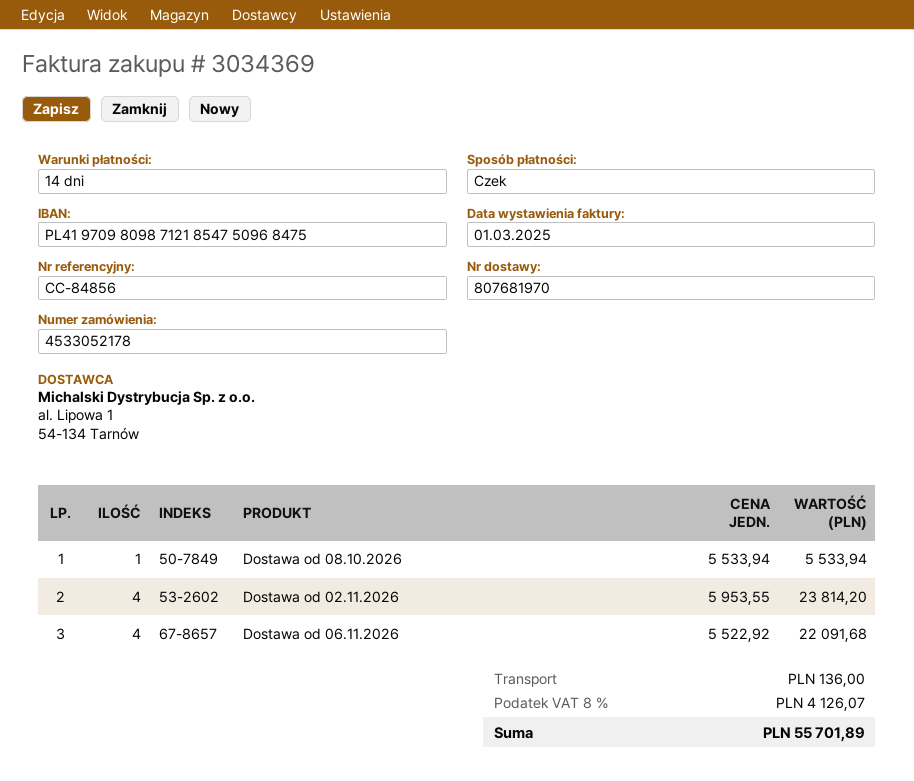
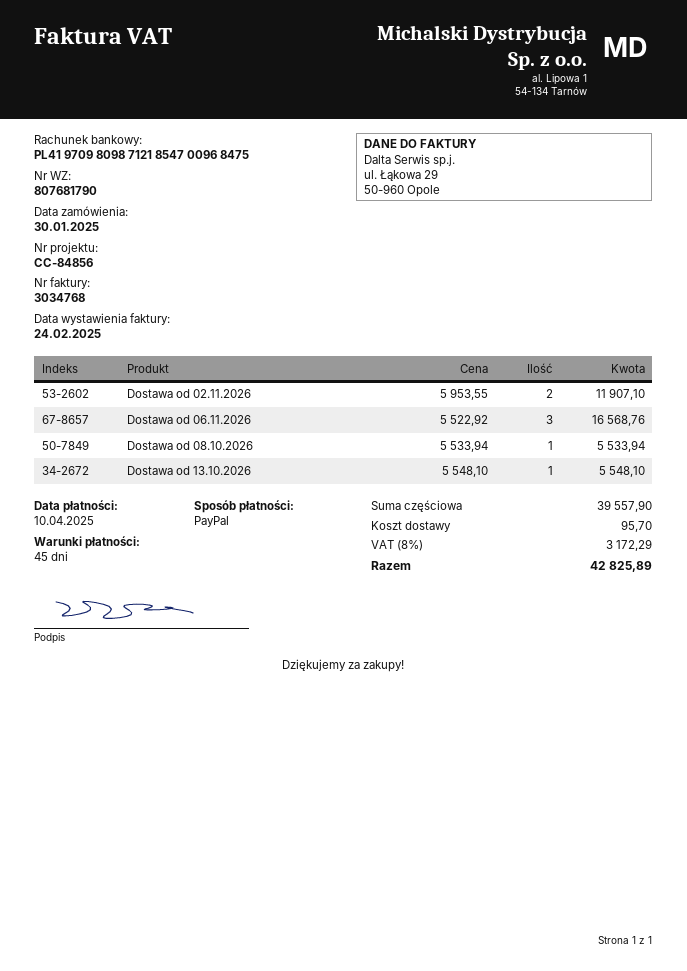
delivery note number: 807681970 -> 807681790
invoice number: 3034369 -> 3034768
invoice date: 2025-03-01 -> 2025-02-24
payment terms: 14 days -> 45 days
payment method: cheque -> PayPal
bank account: PL41970980987121854750968475 -> PL41970980987121854700968475
Dostawa od 02.11.2026: 4 x 5953.55 = 23814.20 -> 2 x 5953.55 = 11907.10
Dostawa od 06.11.2026: 4 x 5522.92 = 22091.68 -> 3 x 5522.92 = 16568.76
Dostawa od 13.10.2026: none -> 1 x 5548.10 = 5548.10
shipping: 136.00 -> 95.70
tax: 8% = 4126.07 -> 8% = 3172.29
total: 55701.89 -> 42825.89

